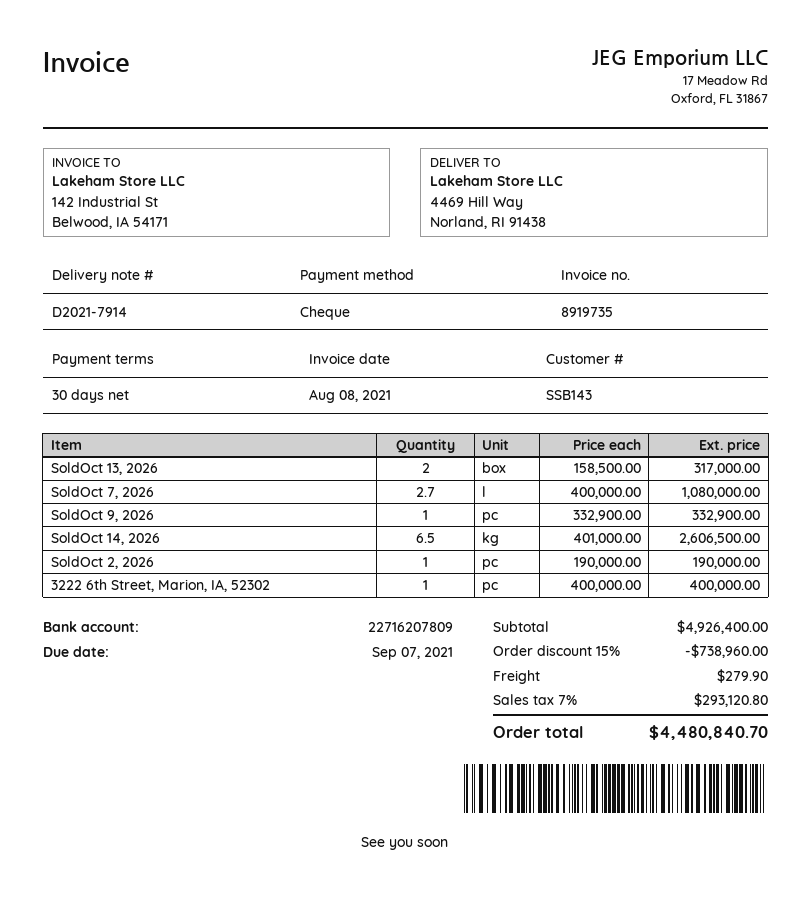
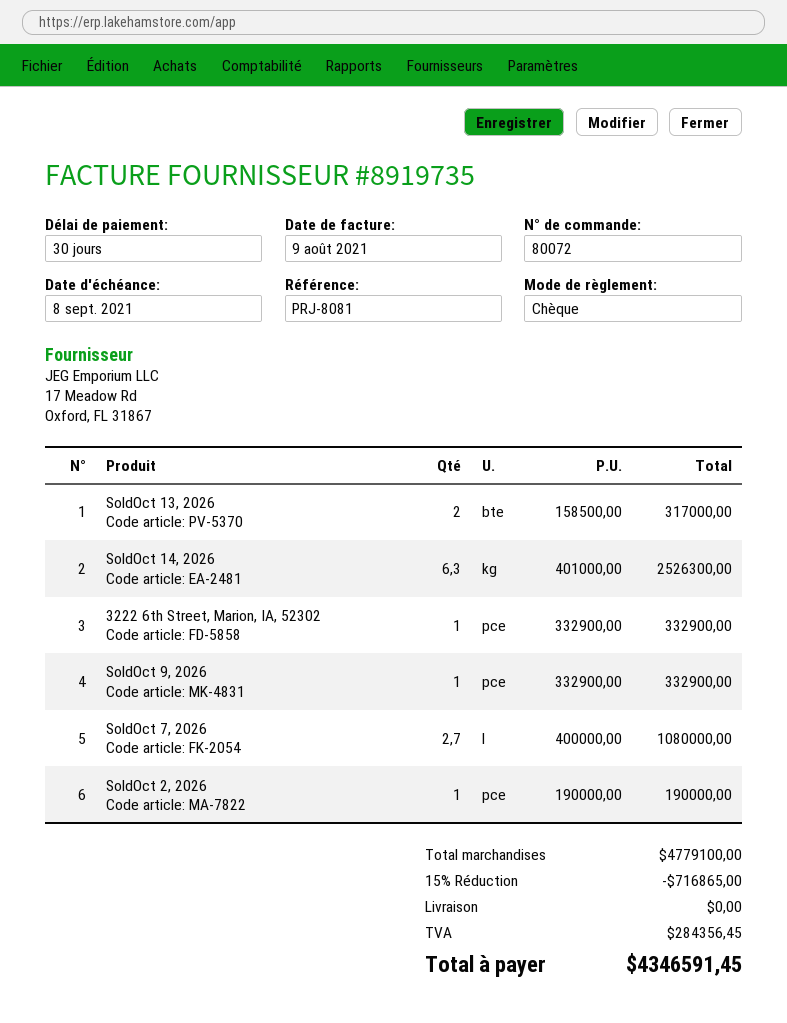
invoice date: 2021-08-08 -> 2021-08-09
due date: 2021-09-07 -> 2021-09-08
SoldOct 14, 2026: 6.5 x 401000.00 = 2606500.00 -> 6.3 x 401000.00 = 2526300.00
3222 6th Street, Marion, IA, 52302: 1 x 400000.00 = 400000.00 -> 1 x 332900.00 = 332900.00
subtotal: 4926400.00 -> 4779100.00
discount: 15% = 738960.00 -> 15% = 716865.00
shipping: 279.90 -> 0.00
tax: 293120.80 -> 284356.45
total: 4480840.70 -> 4346591.45

